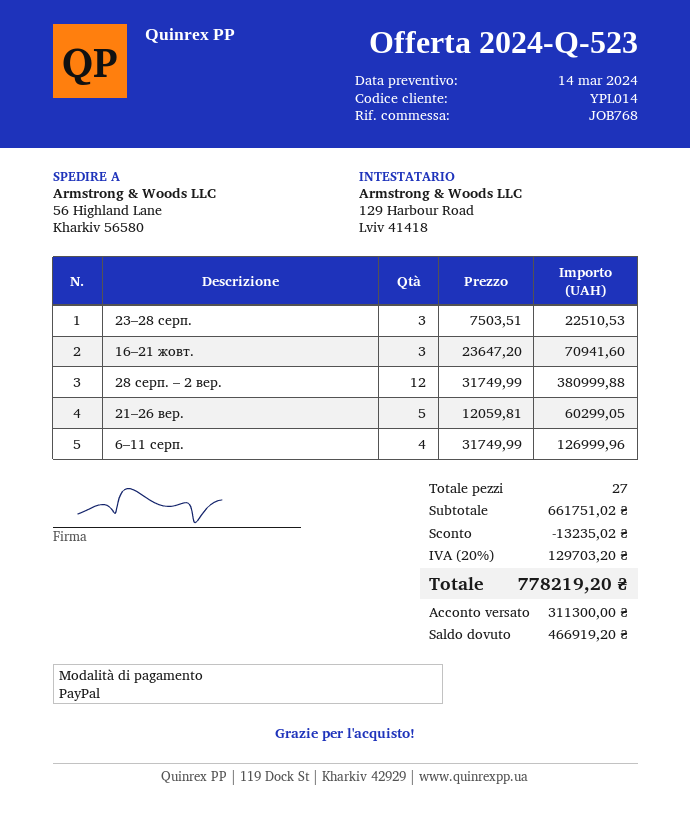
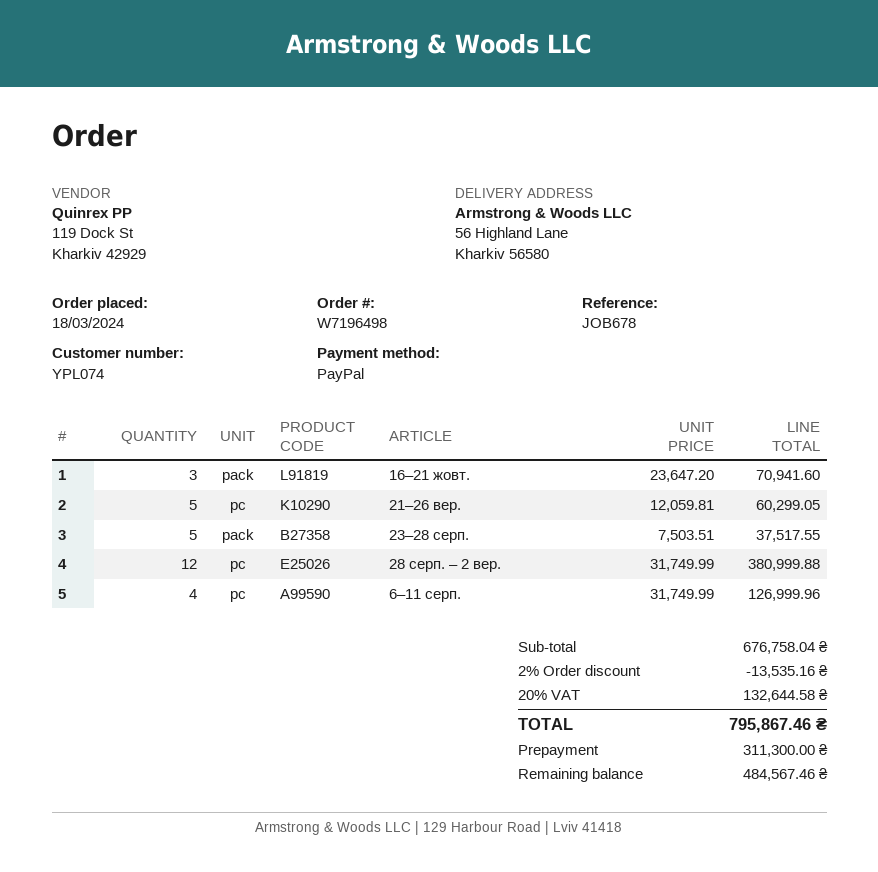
customer number: YPL014 -> YPL074
reference: JOB768 -> JOB678
23–28 серп.: 3 x 7503.51 = 22510.53 -> 5 x 7503.51 = 37517.55
subtotal: 661751.02 -> 676758.04
discount: 13235.02 -> 13535.16
tax: 20% = 129703.20 -> 20% = 132644.58
total: 778219.20 -> 795867.46
balance: 466919.20 -> 484567.46

